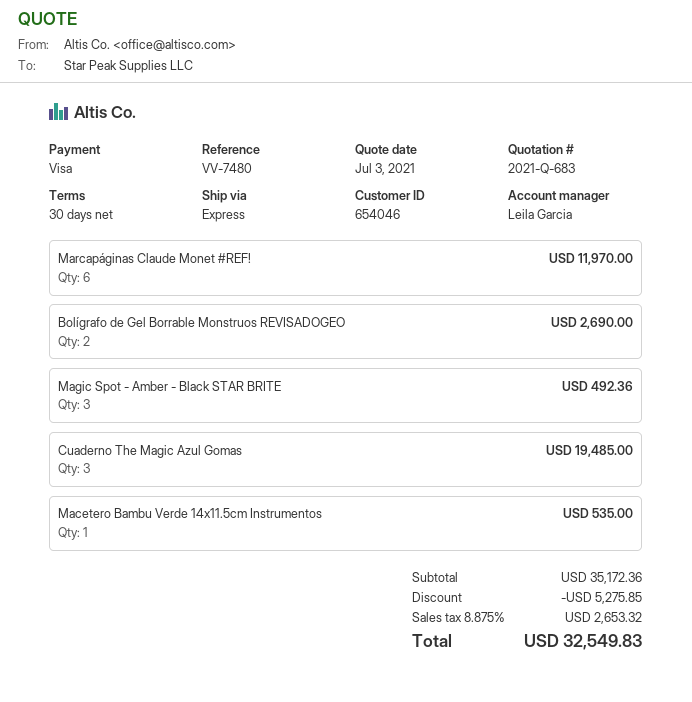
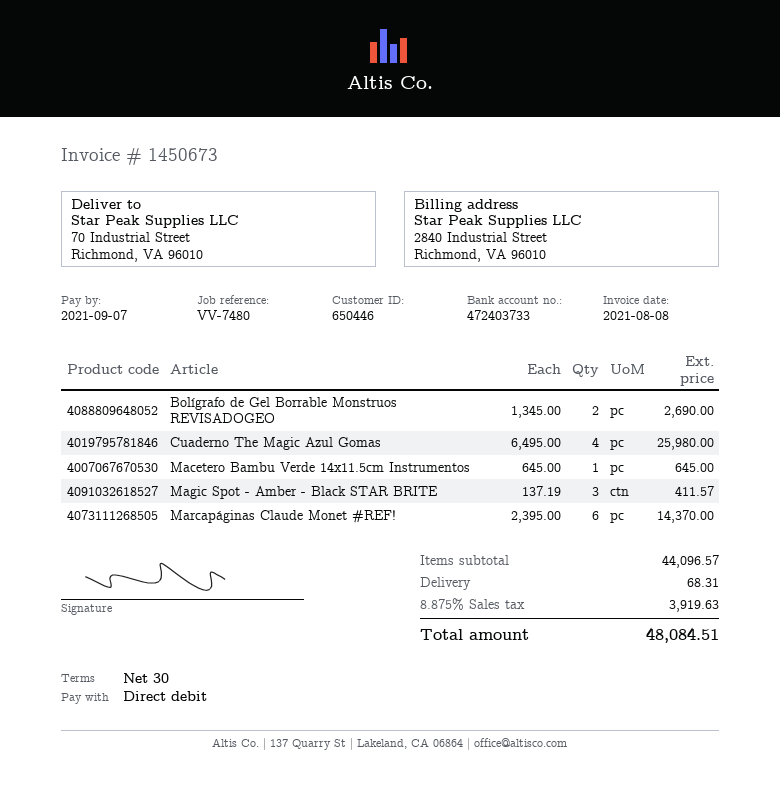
customer number: 654046 -> 650446
payment method: Visa -> direct debit
Marcapáginas Claude Monet #REF!: 6 for 11970.00 -> 6 for 14370.00
Magic Spot - Amber - Black STAR BRITE: 3 for 492.36 -> 3 for 411.57
Cuaderno The Magic Azul Gomas: 3 for 19485.00 -> 4 for 25980.00
Macetero Bambu Verde 14x11.5cm Instrumentos: 1 for 535.00 -> 1 for 645.00
subtotal: 35172.36 -> 44096.57
discount: 5275.85 -> none
shipping: none -> 68.31
tax: 8.875% = 2653.32 -> 8.875% = 3919.63
total: 32549.83 -> 48084.51

